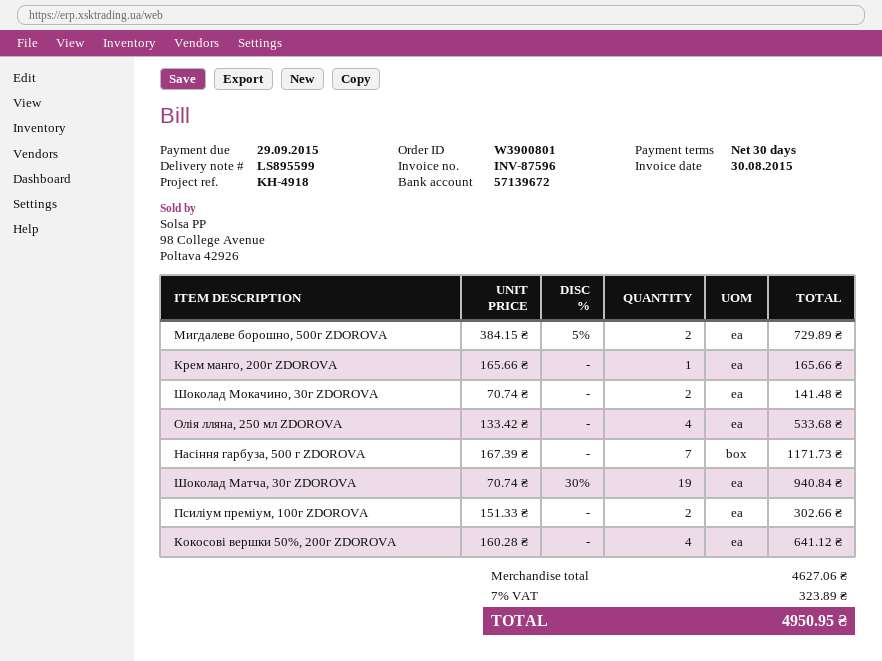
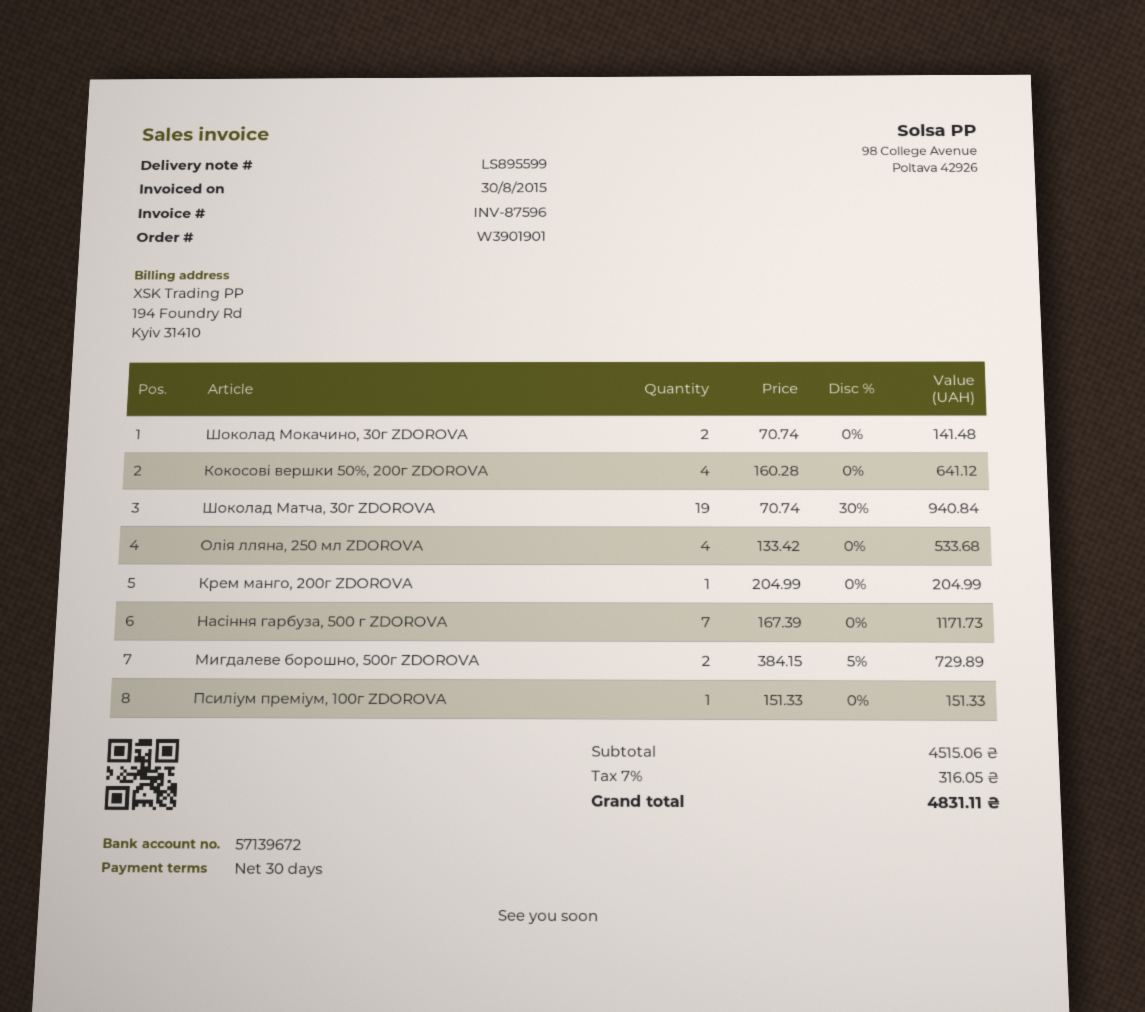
order number: W3900801 -> W3901901
Крем манго, 200г ZDOROVA: 1 x 165.66 = 165.66 -> 1 x 204.99 = 204.99
Псиліум преміум, 100г ZDOROVA: 2 x 151.33 = 302.66 -> 1 x 151.33 = 151.33
subtotal: 4627.06 -> 4515.06
tax: 7% = 323.89 -> 7% = 316.05
total: 4950.95 -> 4831.11

